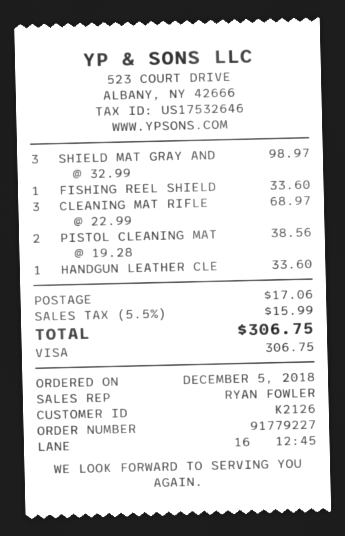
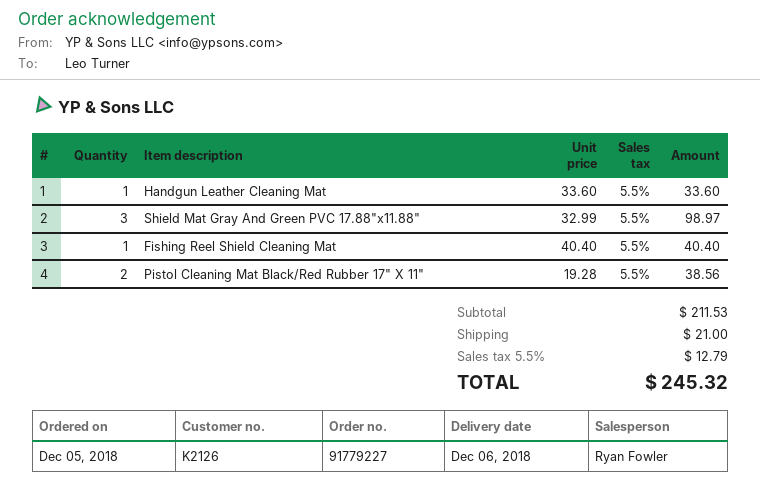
FISHING REEL SHIELD: 1 x 33.60 = 33.60 -> 1 x 40.40 = 40.40
CLEANING MAT RIFLE: 3 x 22.99 = 68.97 -> none
shipping: 17.06 -> 21.00
tax: 5.5% = 15.99 -> 5.5% = 12.79
total: 306.75 -> 245.32

